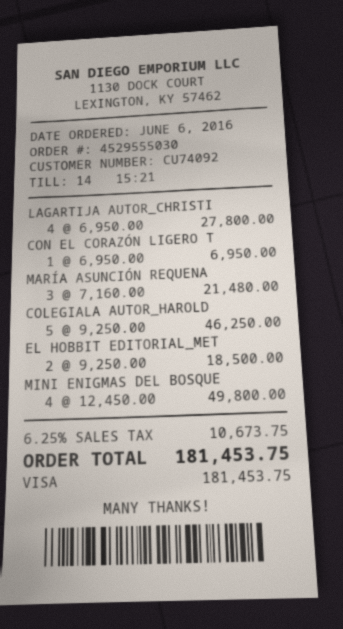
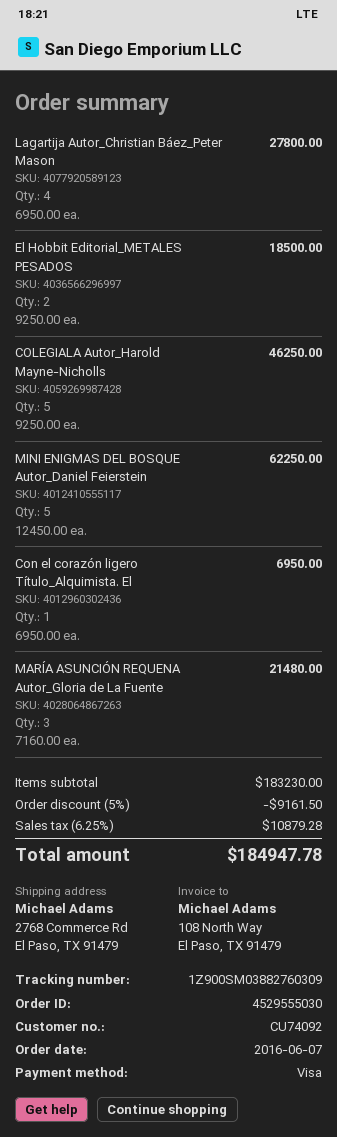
order date: 2016-06-06 -> 2016-06-07
MINI ENIGMAS DEL BOSQUE: 4 x 12450.00 = 49800.00 -> 5 x 12450.00 = 62250.00
discount: none -> 5% = 9161.50
tax: 6.25% = 10673.75 -> 6.25% = 10879.28
total: 181453.75 -> 184947.78

